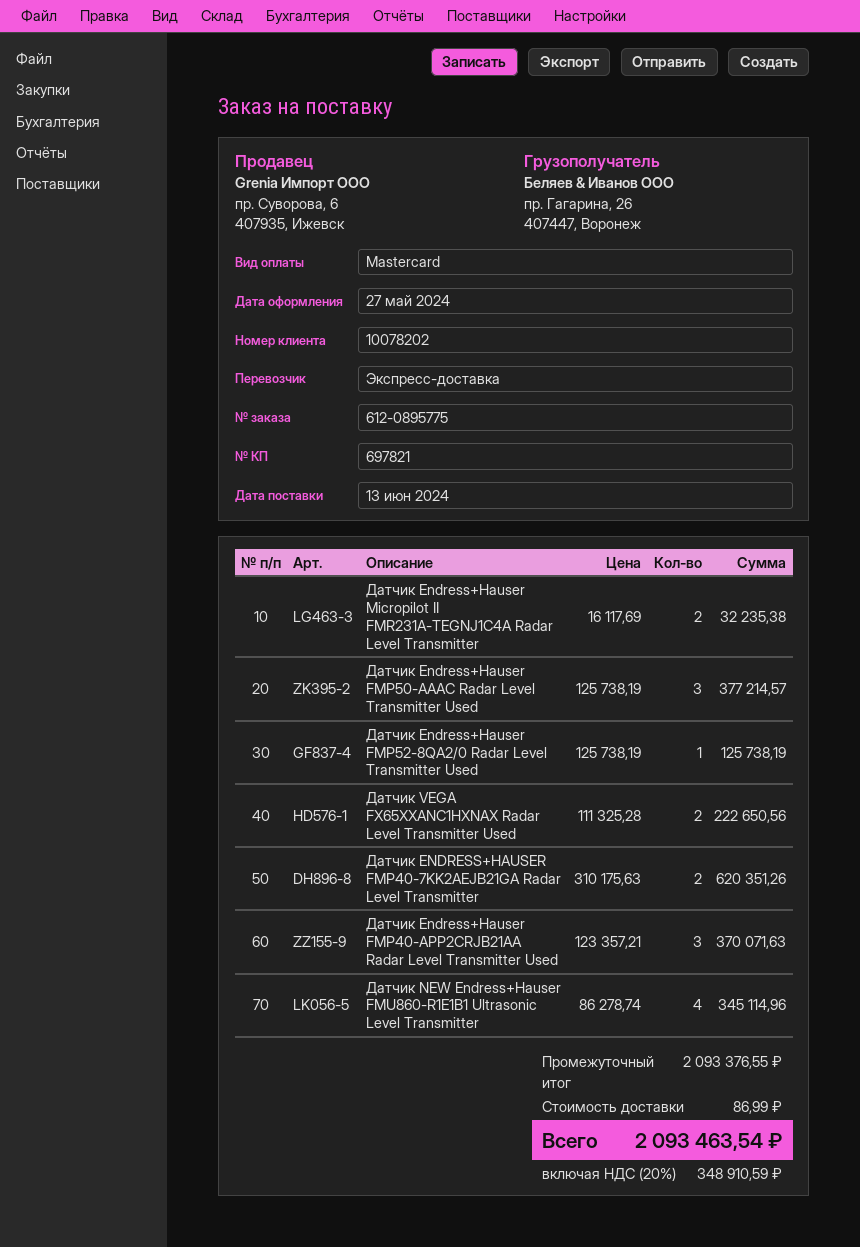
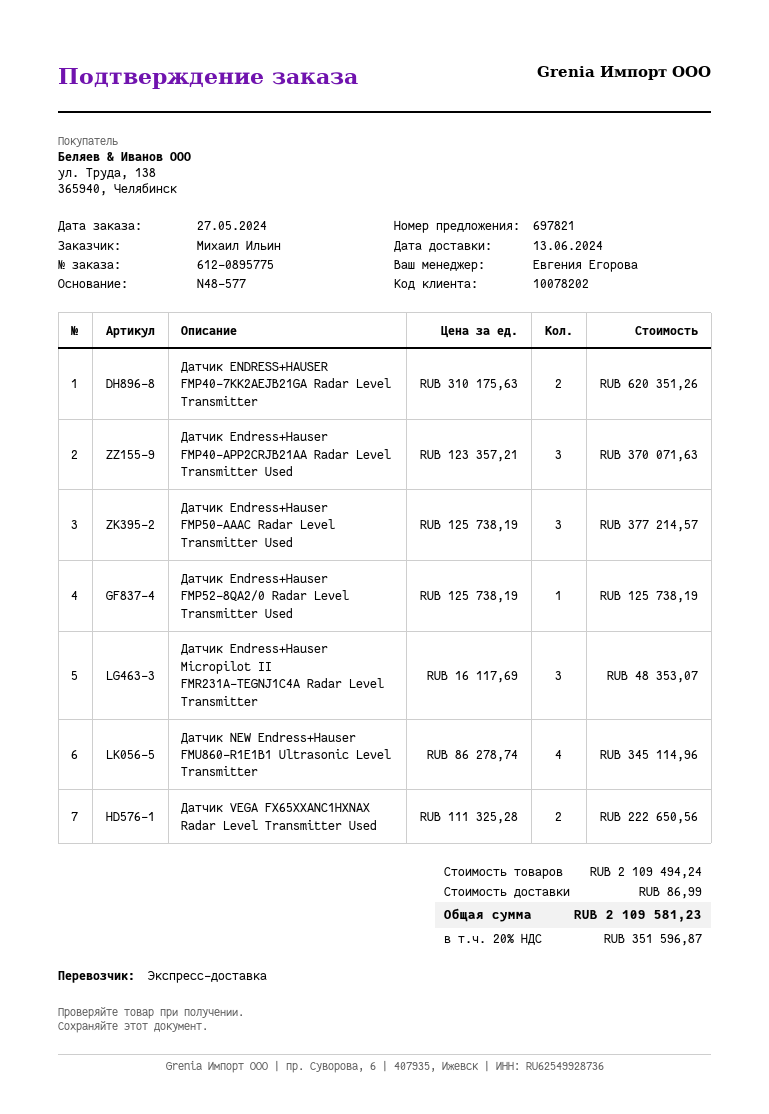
Датчик Endress+Hauser Micropilot II FMR231A-TEGNJ1C4A Radar Level Transmitter: 2 x 16117.69 = 32235.38 -> 3 x 16117.69 = 48353.07
subtotal: 2093376.55 -> 2109494.24
tax: 20% = 348910.59 -> 20% = 351596.87
total: 2093463.54 -> 2109581.23

